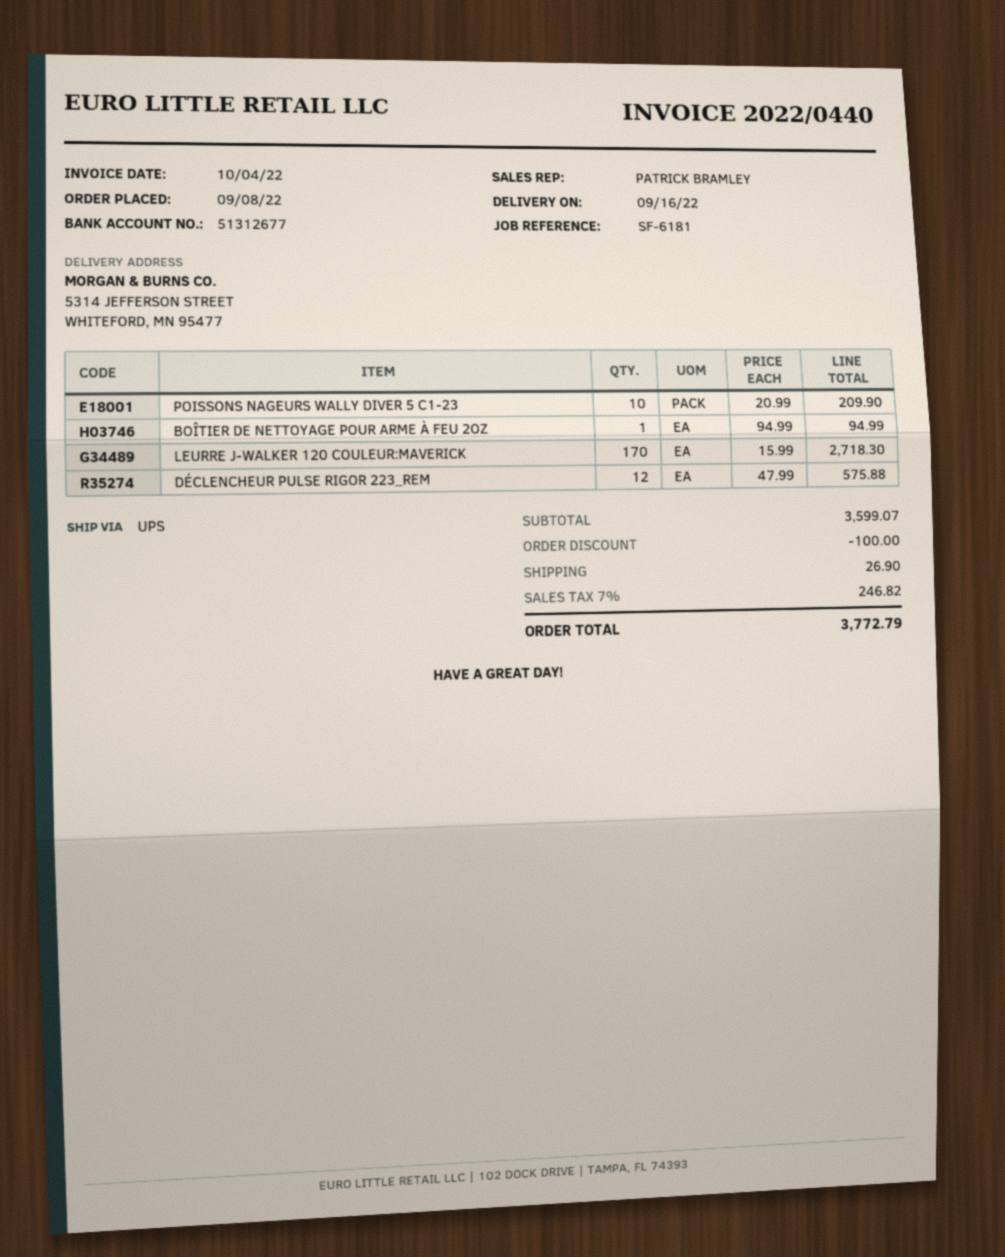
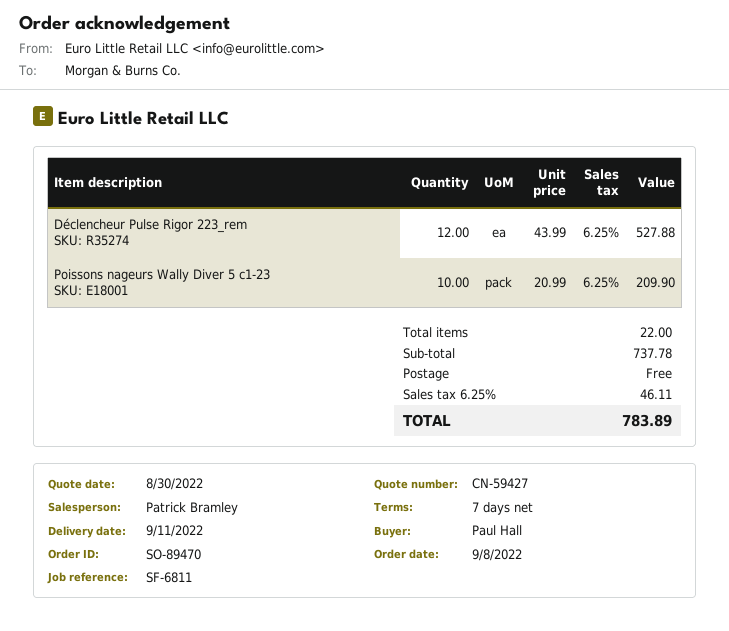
delivery date: 2022-09-16 -> 2022-09-11
reference: SF-6181 -> SF-6811
BOÎTIER DE NETTOYAGE POUR ARME À FEU 2OZ: 1 x 94.99 = 94.99 -> none
LEURRE J-WALKER 120 COULEUR:MAVERICK: 170 x 15.99 = 2718.30 -> none
DÉCLENCHEUR PULSE RIGOR 223_REM: 12 x 47.99 = 575.88 -> 12 x 43.99 = 527.88
subtotal: 3599.07 -> 737.78
discount: 100.00 -> none
shipping: 26.90 -> 0.00
tax: 7% = 246.82 -> 6.25% = 46.11
total: 3772.79 -> 783.89

